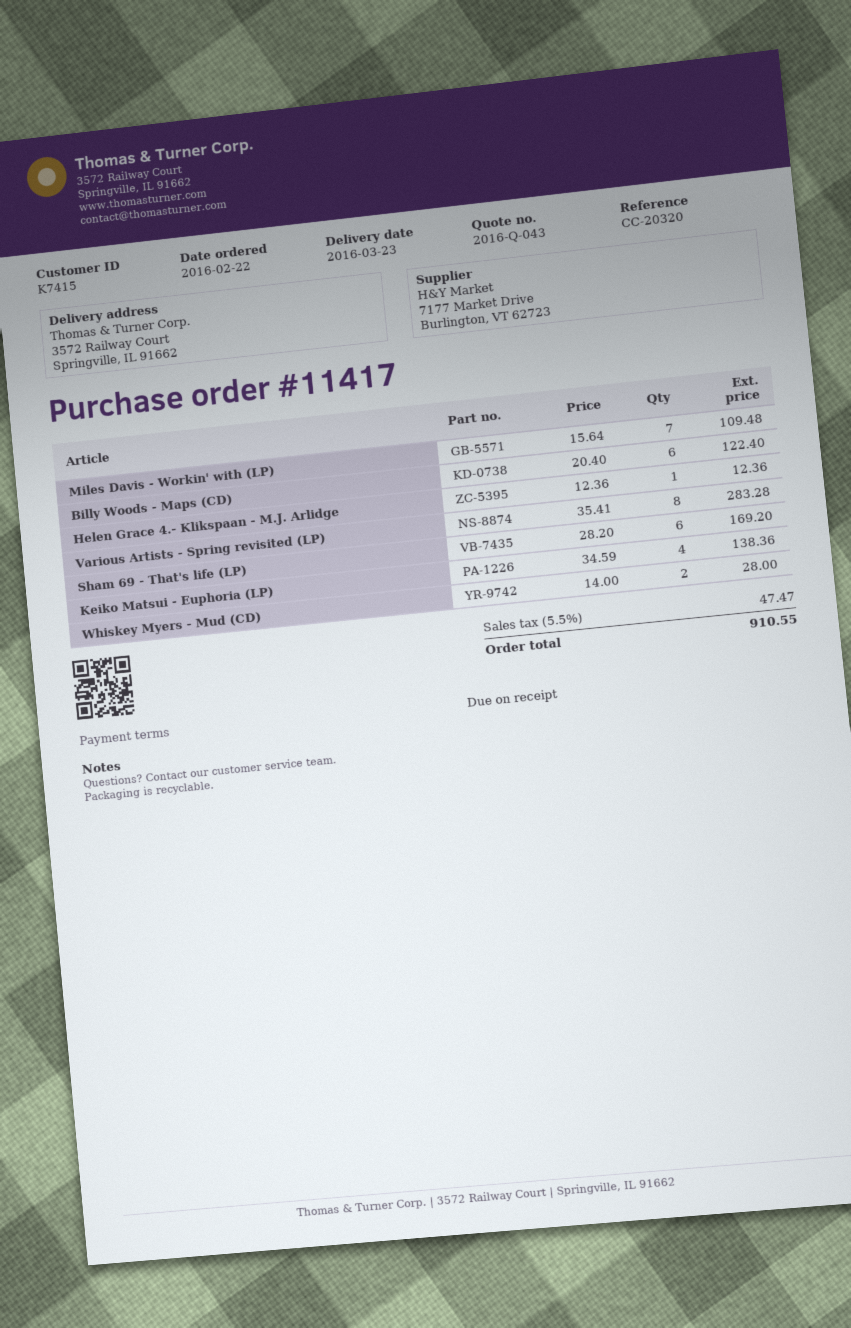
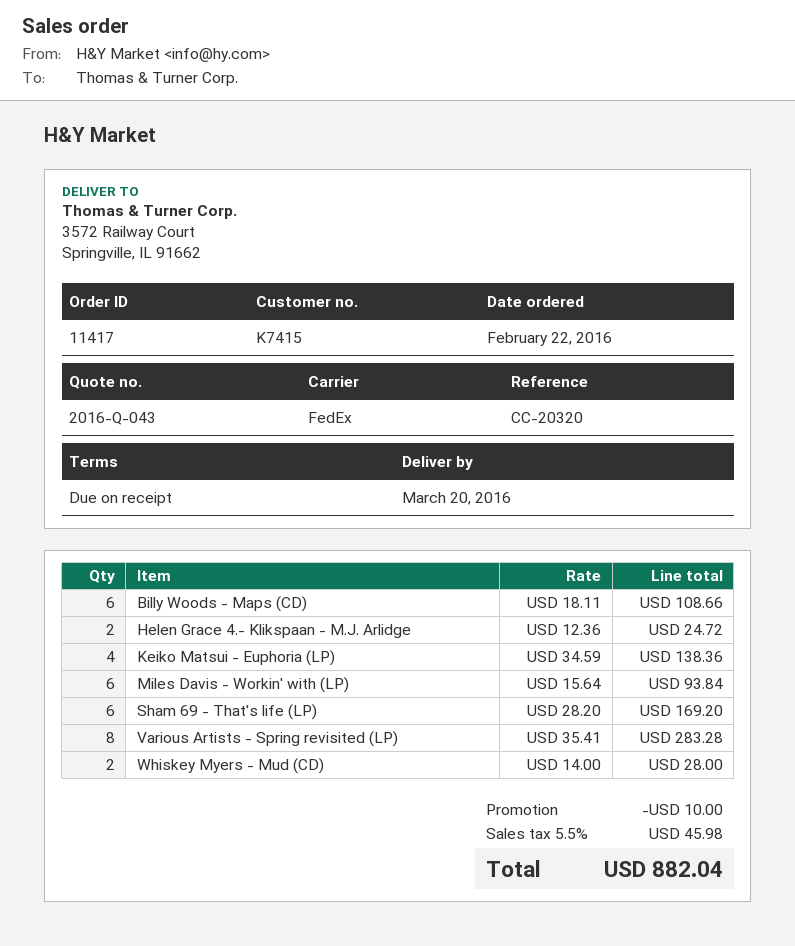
delivery date: 2016-03-23 -> 2016-03-20
Miles Davis - Workin' with (LP): 7 x 15.64 = 109.48 -> 6 x 15.64 = 93.84
Billy Woods - Maps (CD): 6 x 20.40 = 122.40 -> 6 x 18.11 = 108.66
Helen Grace 4.- Klikspaan - M.J. Arlidge: 1 x 12.36 = 12.36 -> 2 x 12.36 = 24.72
discount: none -> 10.00
tax: 5.5% = 47.47 -> 5.5% = 45.98
total: 910.55 -> 882.04

